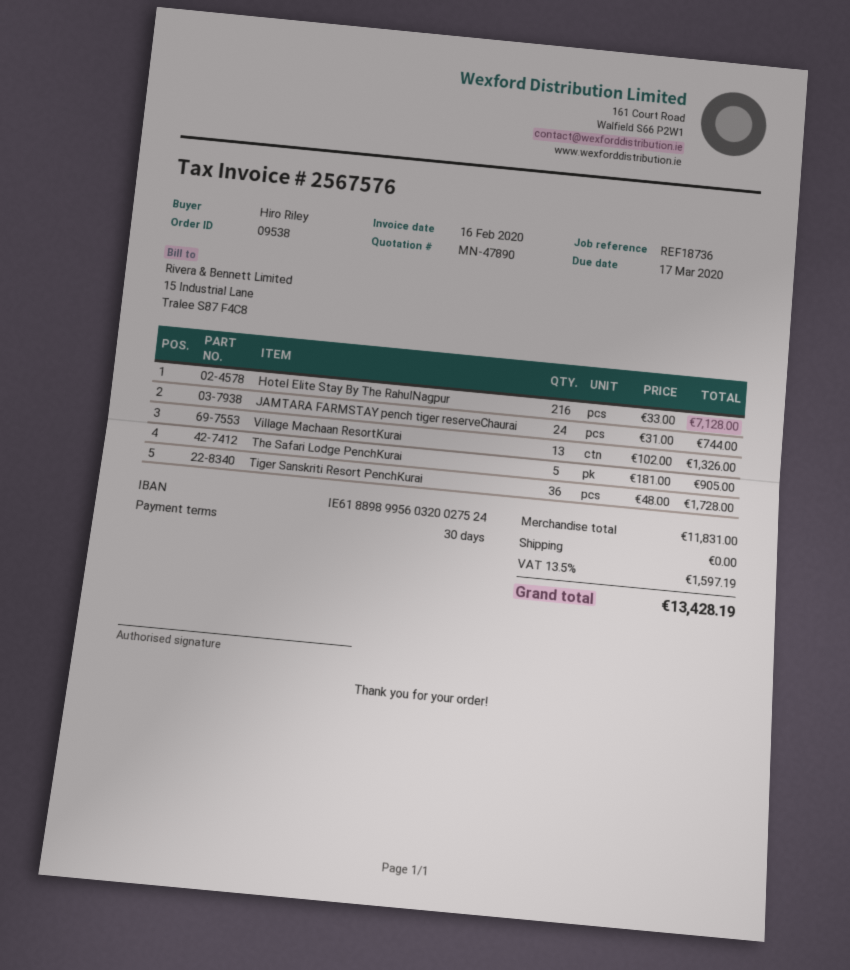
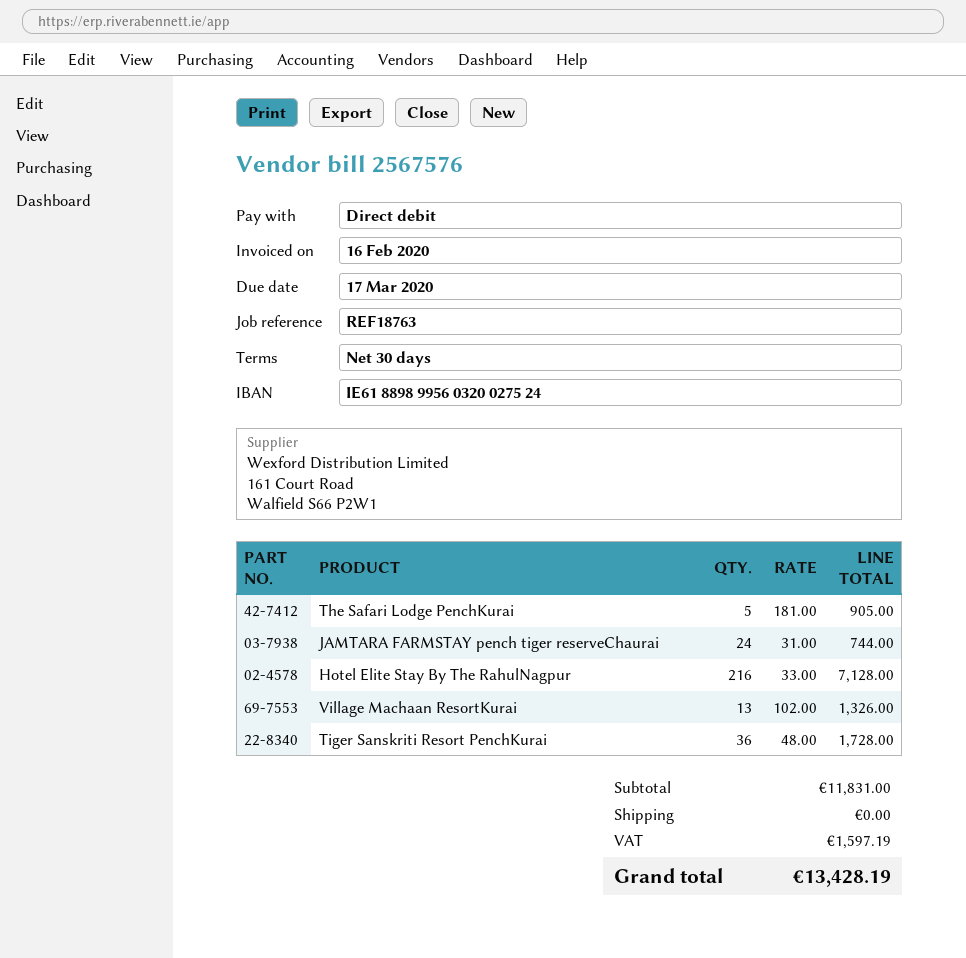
reference: REF18736 -> REF18763

